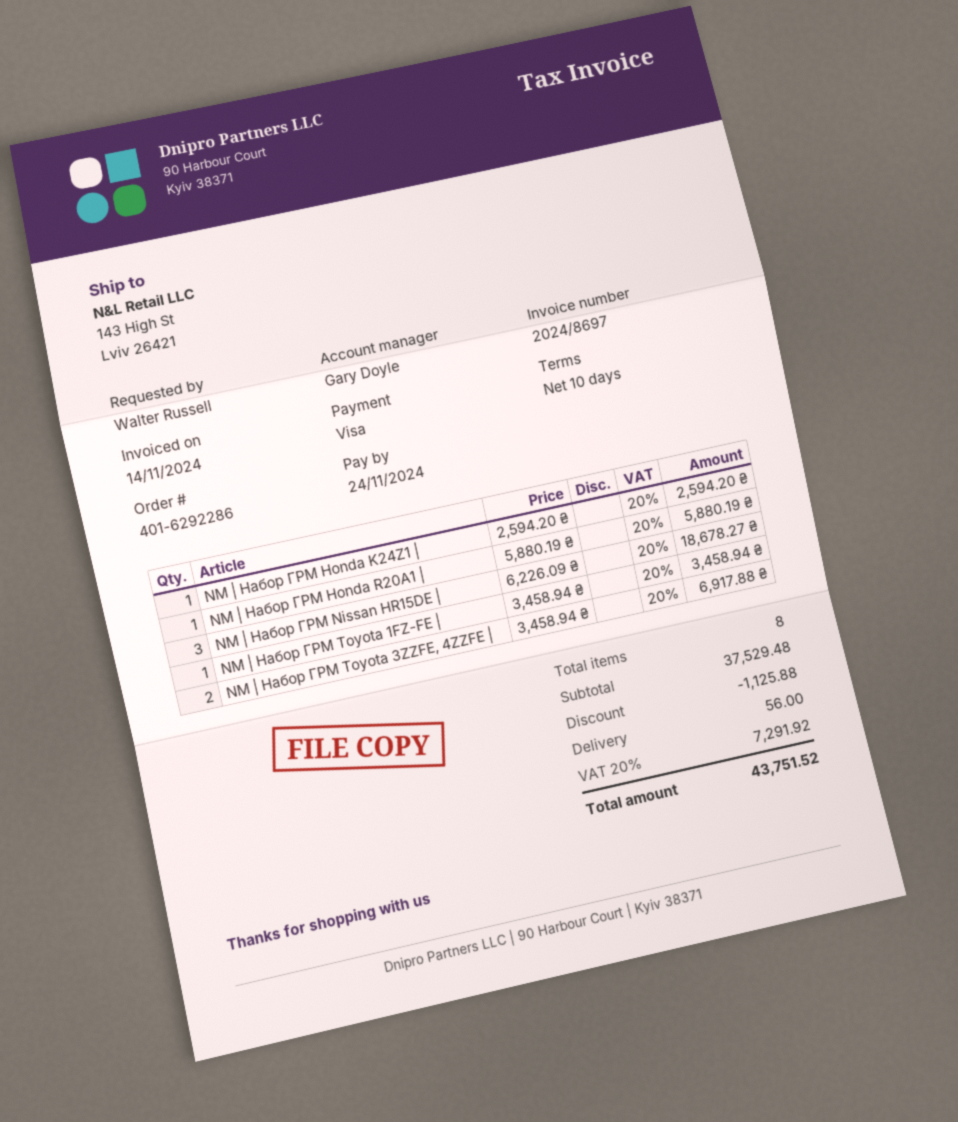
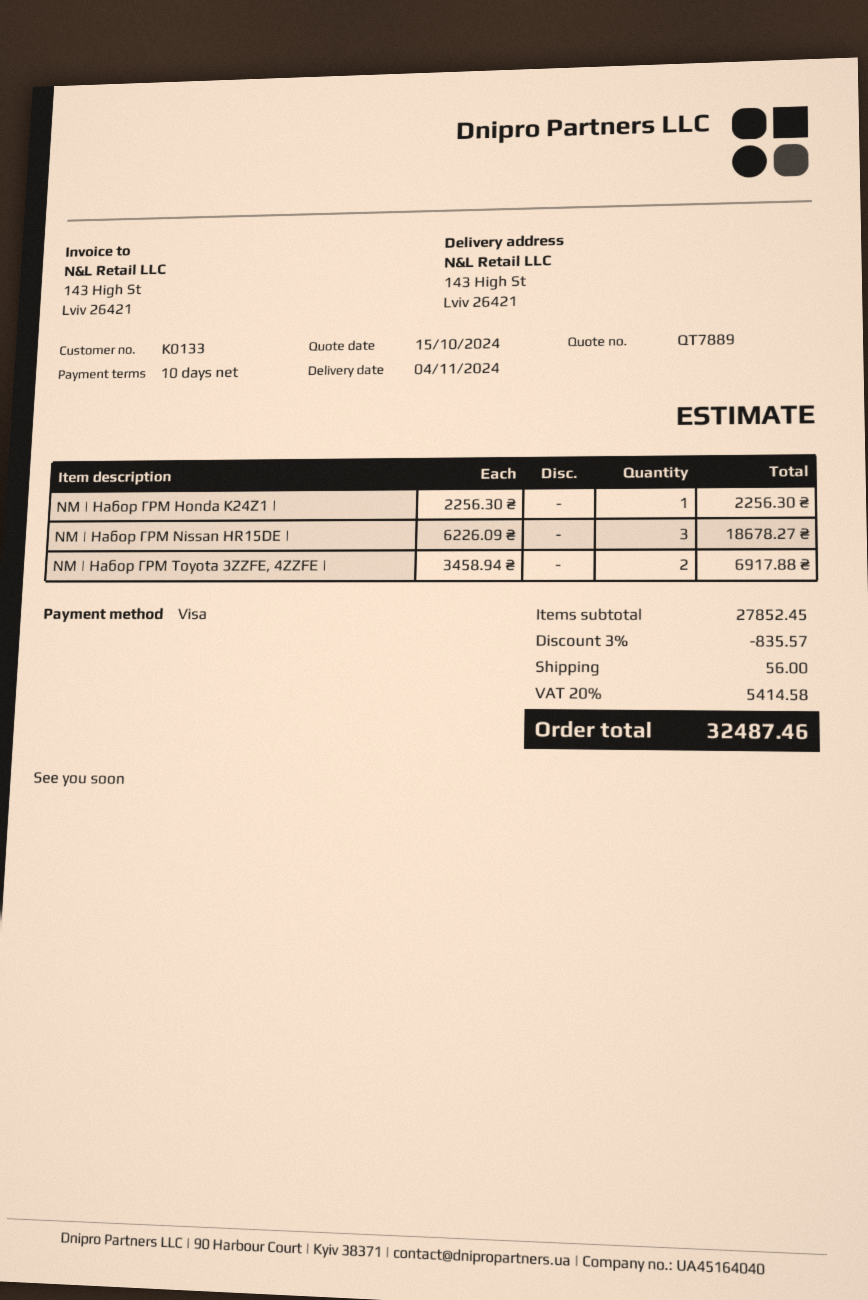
NM | Набор ГРМ Honda K24Z1 |: 1 x 2594.20 = 2594.20 -> 1 x 2256.30 = 2256.30
NM | Набор ГРМ Honda R20A1 |: 1 x 5880.19 = 5880.19 -> none
NM | Набор ГРМ Toyota 1FZ-FE |: 1 x 3458.94 = 3458.94 -> none
subtotal: 37529.48 -> 27852.45
discount: 1125.88 -> 835.57
tax: 20% = 7291.92 -> 20% = 5414.58
total: 43751.52 -> 32487.46

